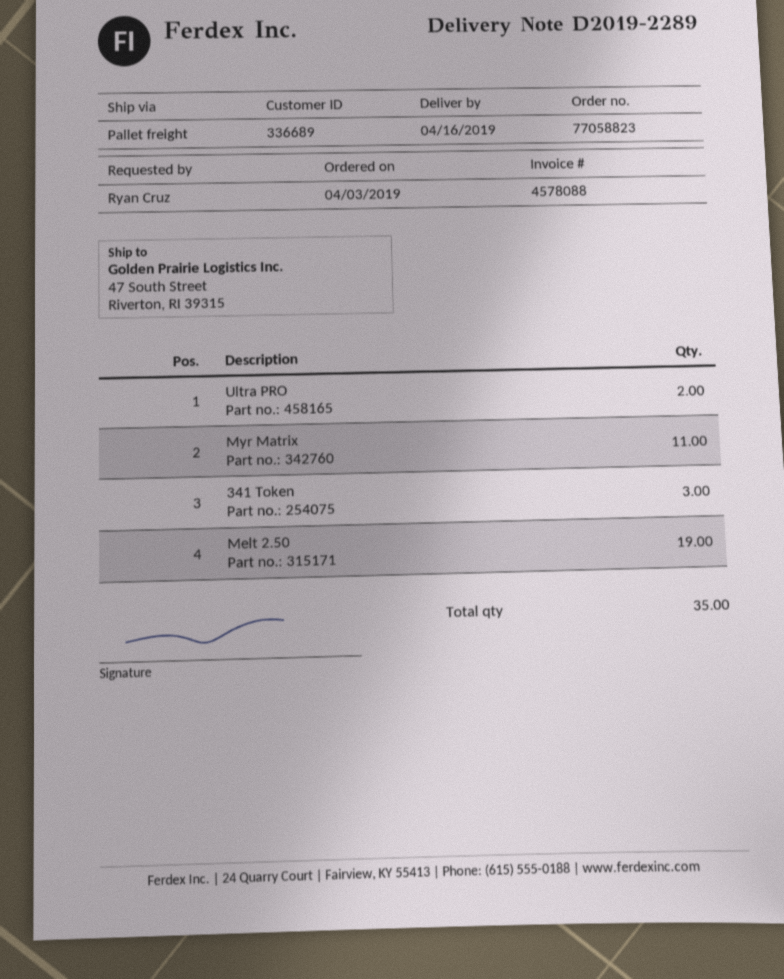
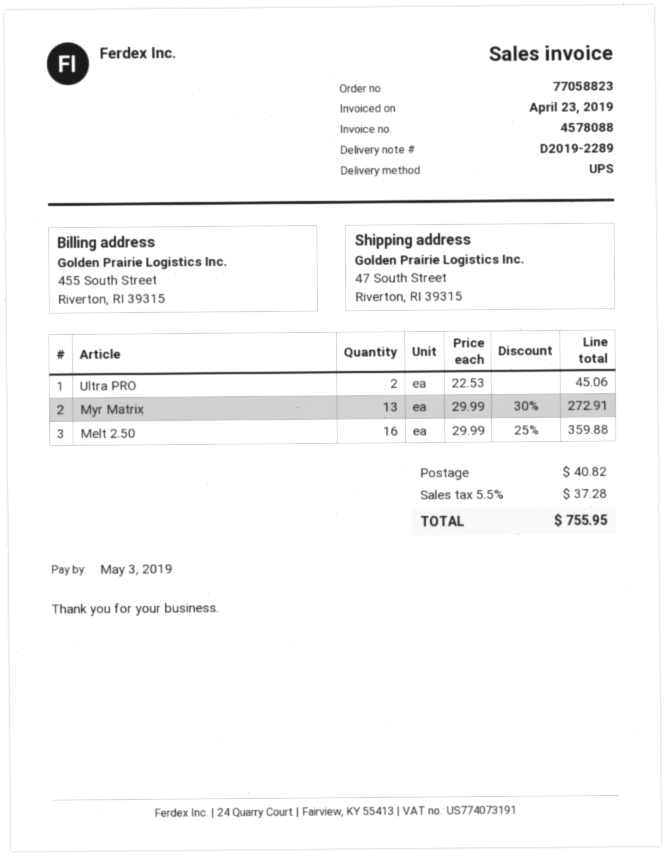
shipping method: pallet freight -> UPS
Myr Matrix: 11 -> 13
341 Token: 3 -> none
Melt 2.50: 19 -> 16

